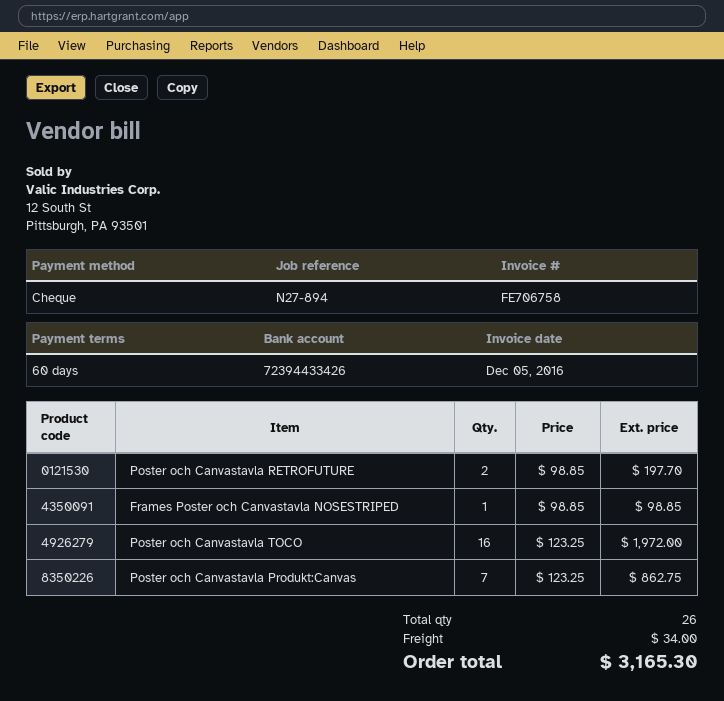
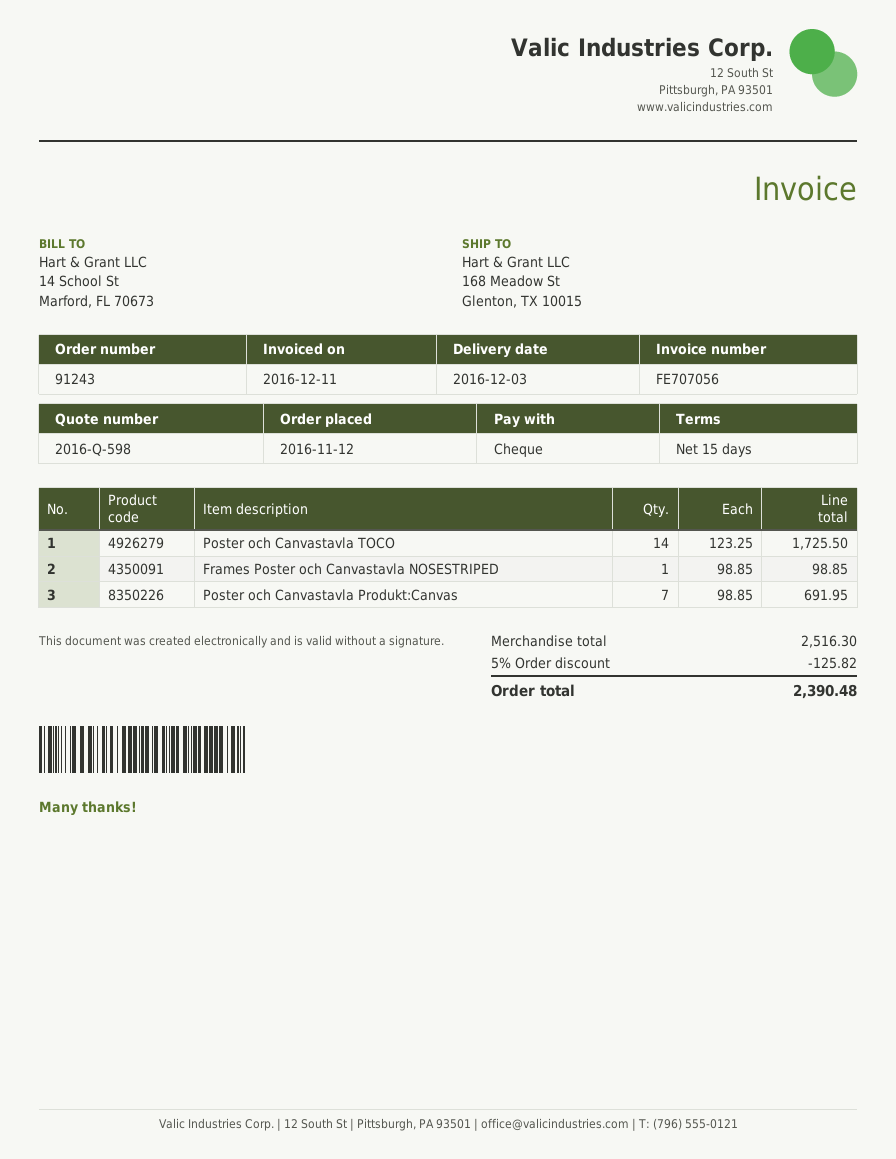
invoice number: FE706758 -> FE707056
invoice date: 2016-12-05 -> 2016-12-11
payment terms: 60 days -> 15 days
Poster och Canvastavla RETROFUTURE: 2 x 98.85 = 197.70 -> none
Poster och Canvastavla TOCO: 16 x 123.25 = 1972.00 -> 14 x 123.25 = 1725.50
Poster och Canvastavla Produkt:Canvas: 7 x 123.25 = 862.75 -> 7 x 98.85 = 691.95
discount: none -> 5% = 125.82
shipping: 34.00 -> none
total: 3165.30 -> 2390.48

